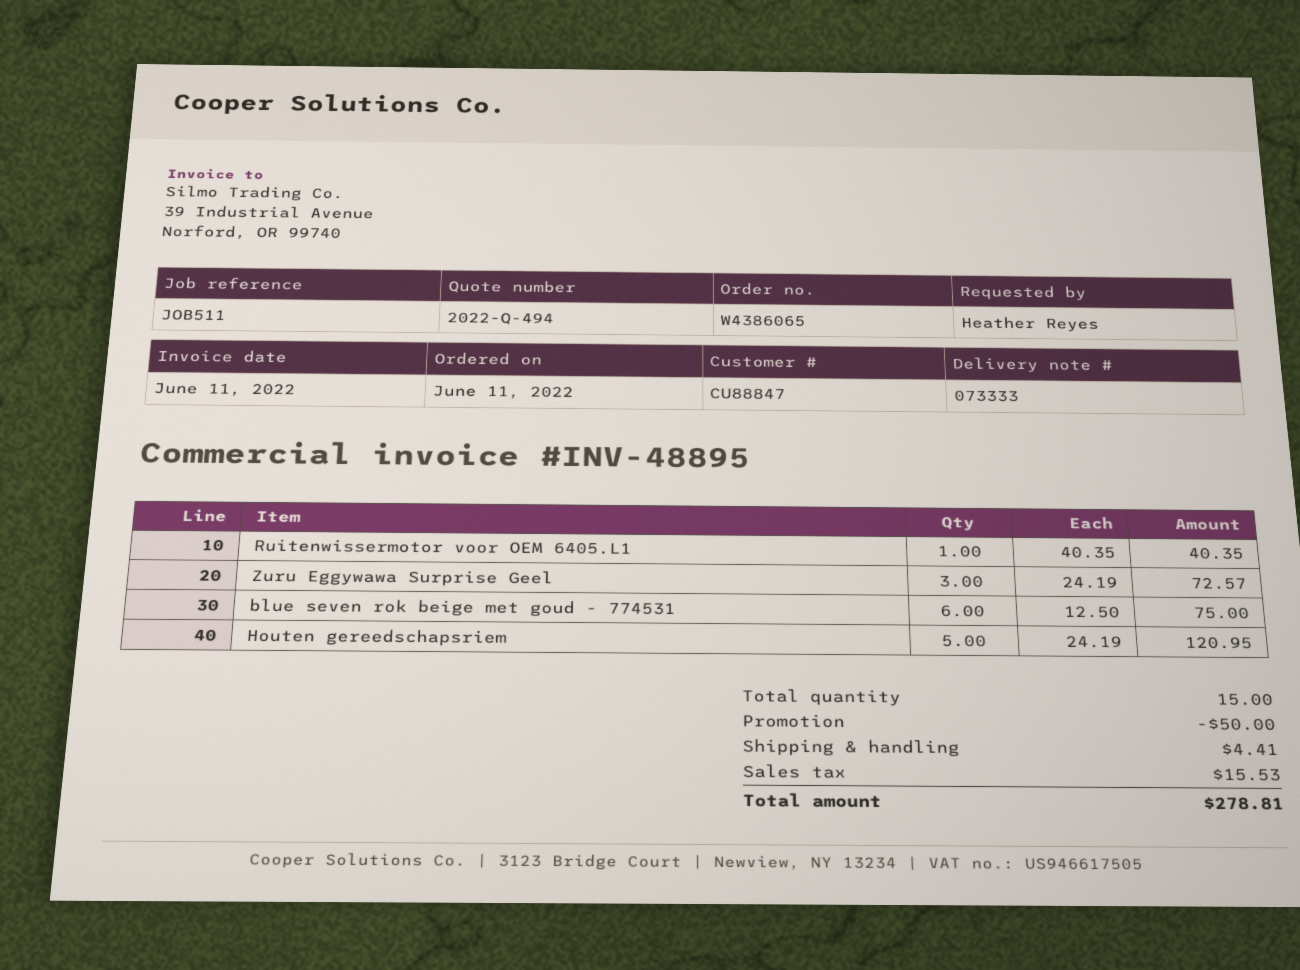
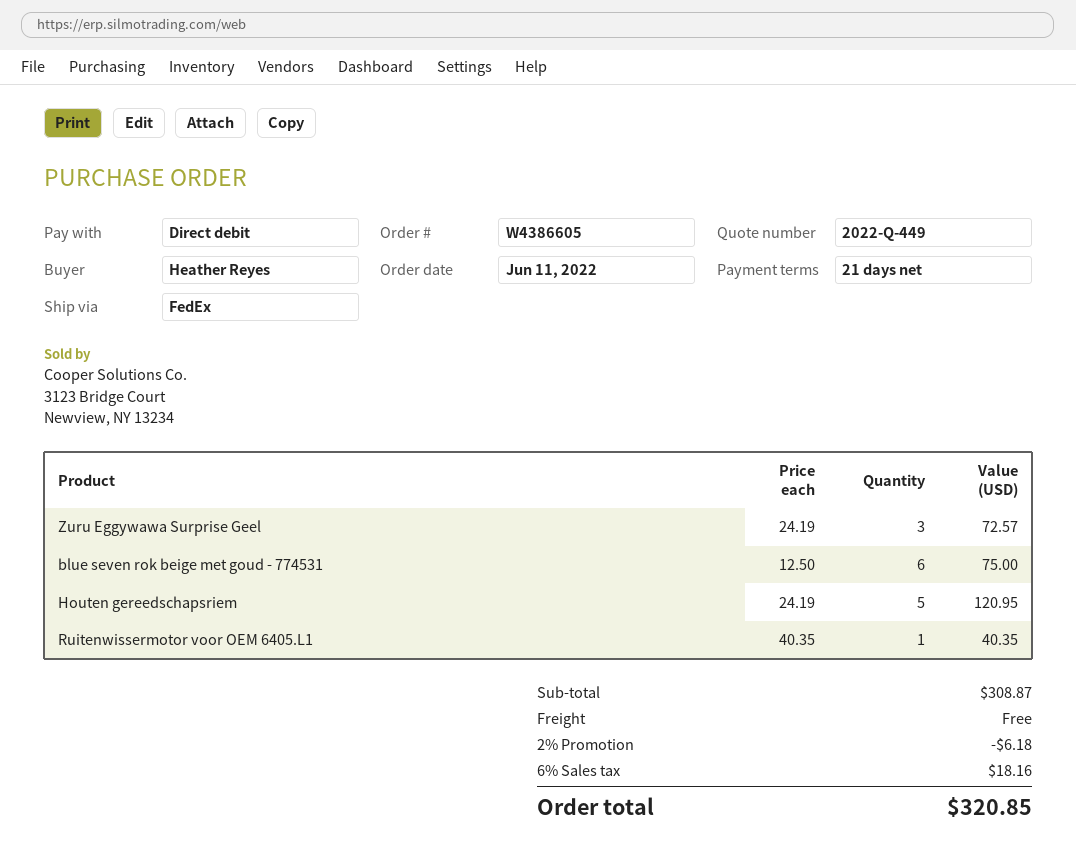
quote number: 2022-Q-494 -> 2022-Q-449
order number: W4386065 -> W4386605
discount: 50.00 -> 6.18
shipping: 4.41 -> 0.00
tax: 15.53 -> 18.16
total: 278.81 -> 320.85

